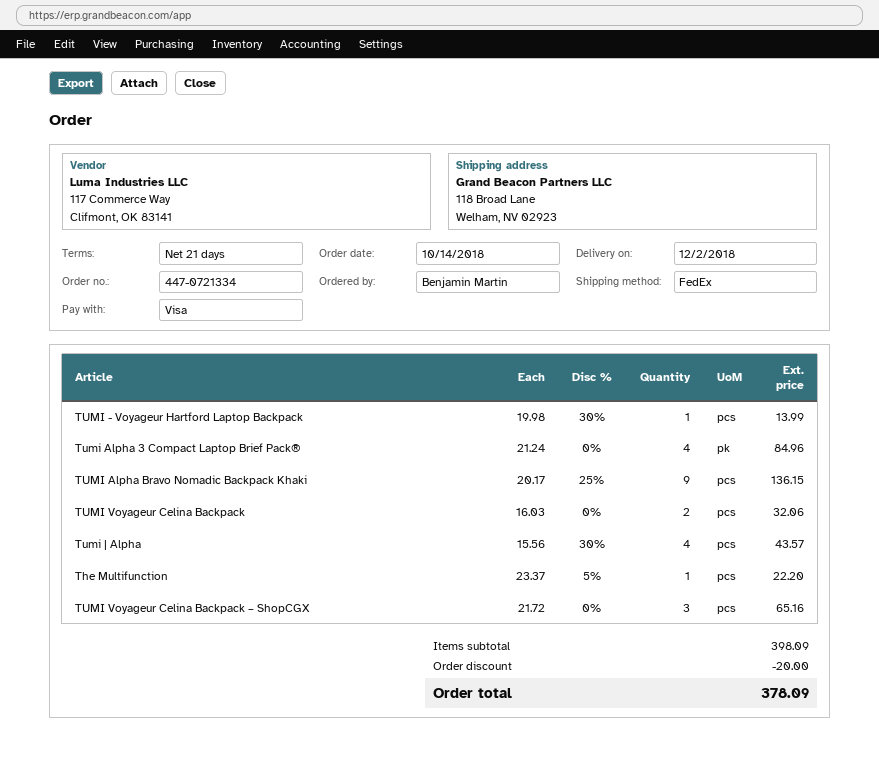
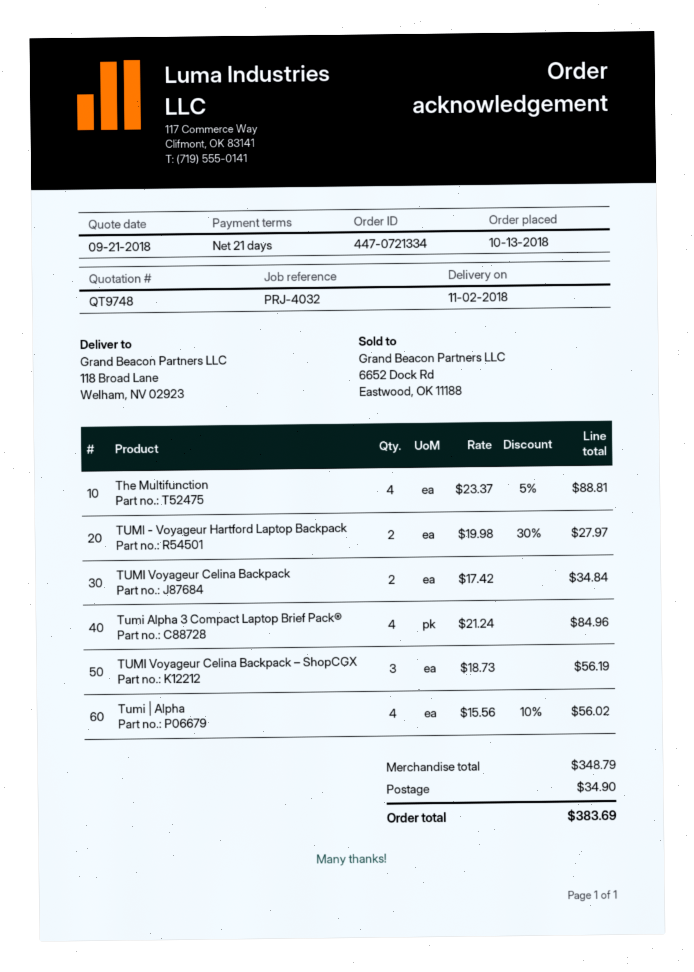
order date: 2018-10-14 -> 2018-10-13
delivery date: 2018-12-02 -> 2018-11-02
TUMI - Voyageur Hartford Laptop Backpack: 1 x 19.98 - 30% = 13.99 -> 2 x 19.98 - 30% = 27.97
TUMI Alpha Bravo Nomadic Backpack Khaki: 9 x 20.17 - 25% = 136.15 -> none
TUMI Voyageur Celina Backpack: 2 x 16.03 = 32.06 -> 2 x 17.42 = 34.84
Tumi | Alpha: 4 x 15.56 - 30% = 43.57 -> 4 x 15.56 - 10% = 56.02
The Multifunction: 1 x 23.37 - 5% = 22.20 -> 4 x 23.37 - 5% = 88.81
TUMI Voyageur Celina Backpack – ShopCGX: 3 x 21.72 = 65.16 -> 3 x 18.73 = 56.19
subtotal: 398.09 -> 348.79
discount: 20.00 -> none
shipping: none -> 34.90
total: 378.09 -> 383.69

